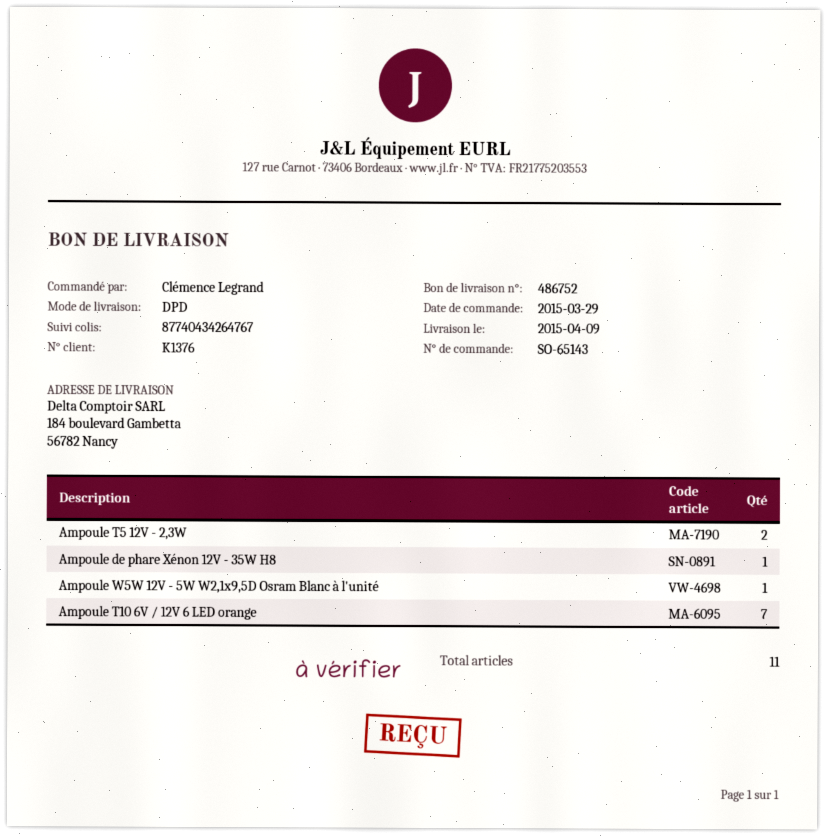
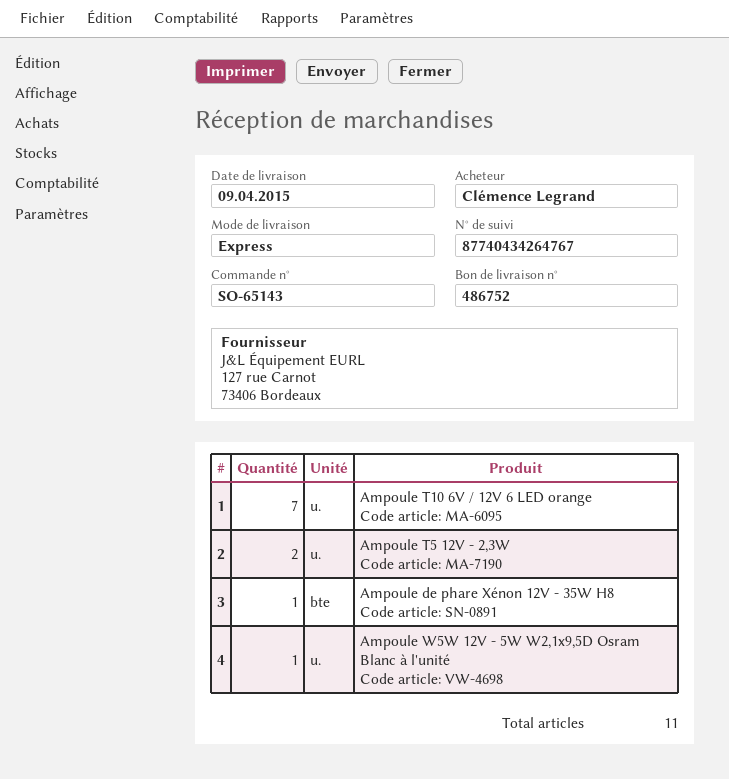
shipping method: DPD -> express

